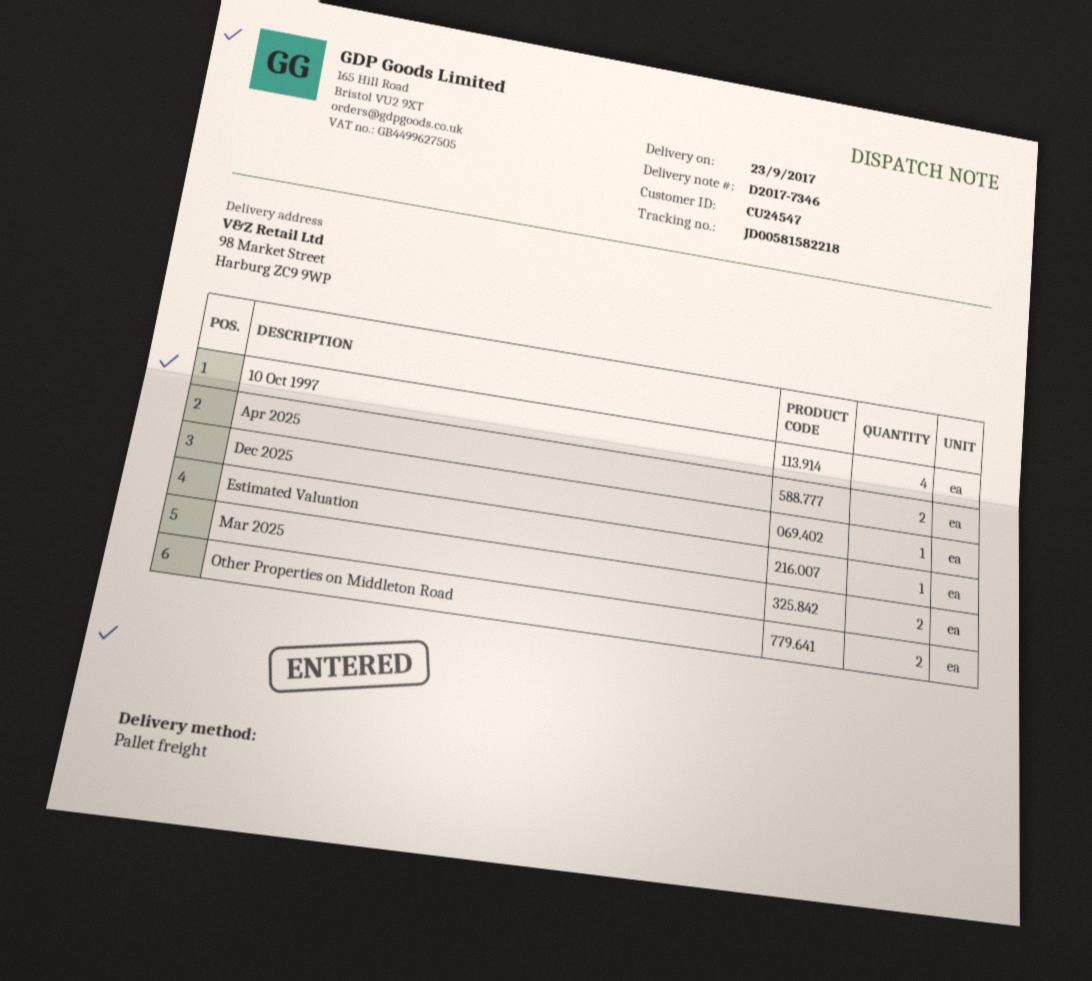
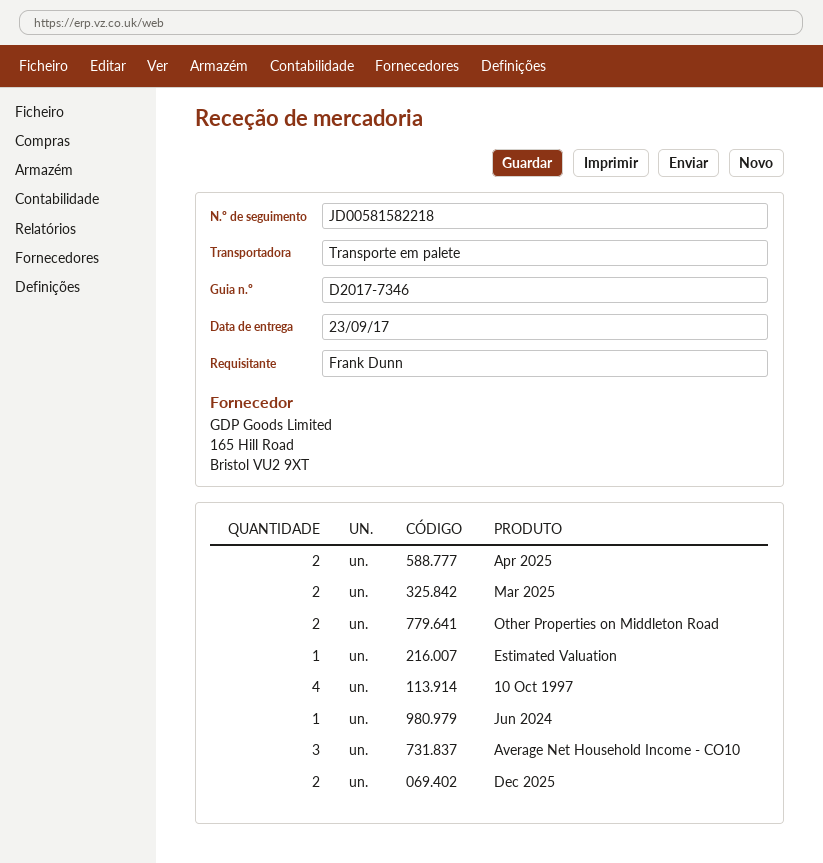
Dec 2025: 1 -> 2
Jun 2024: none -> 1
Average Net Household Income - CO10: none -> 3

